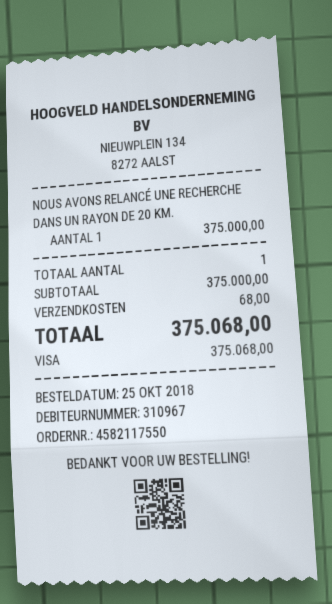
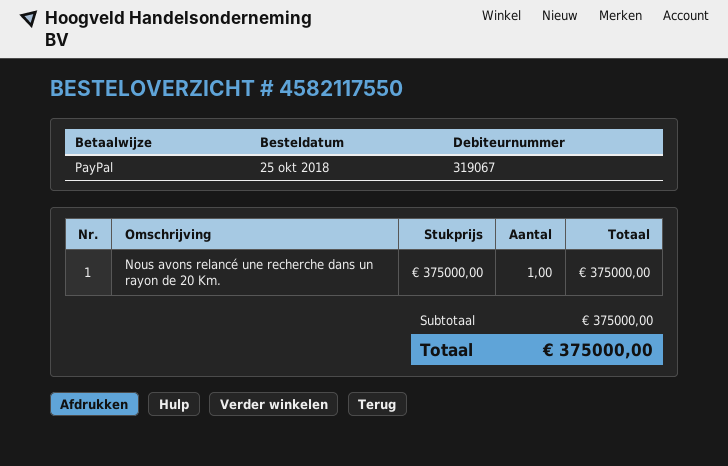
customer number: 310967 -> 319067
payment method: Visa -> PayPal
shipping: 68.00 -> none
total: 375068.00 -> 375000.00

